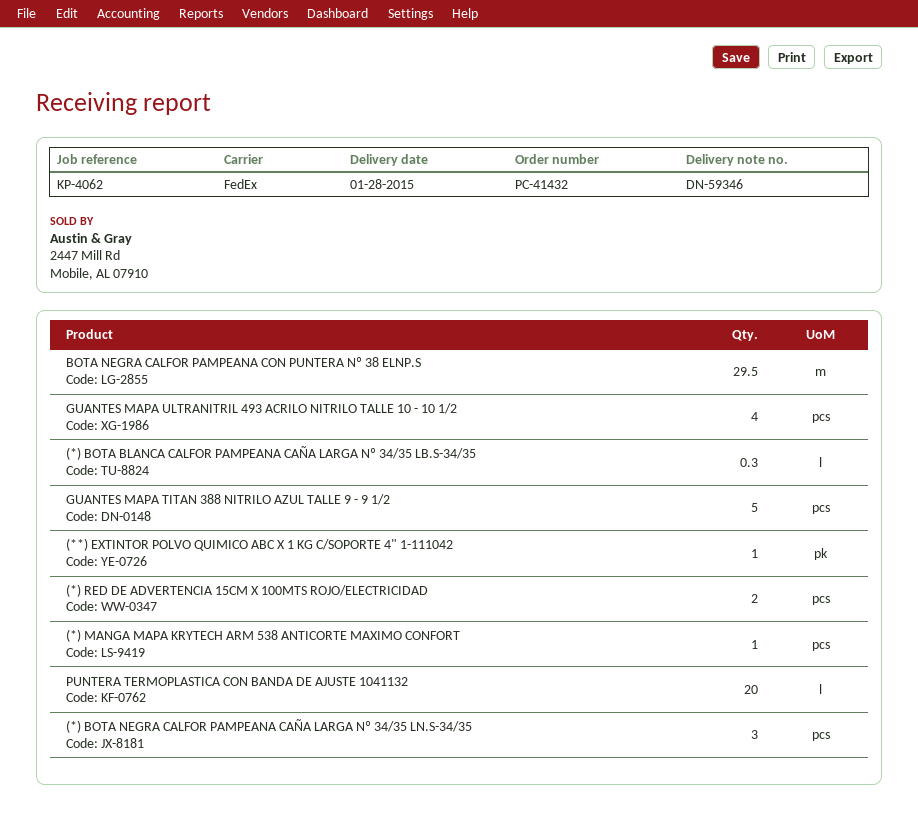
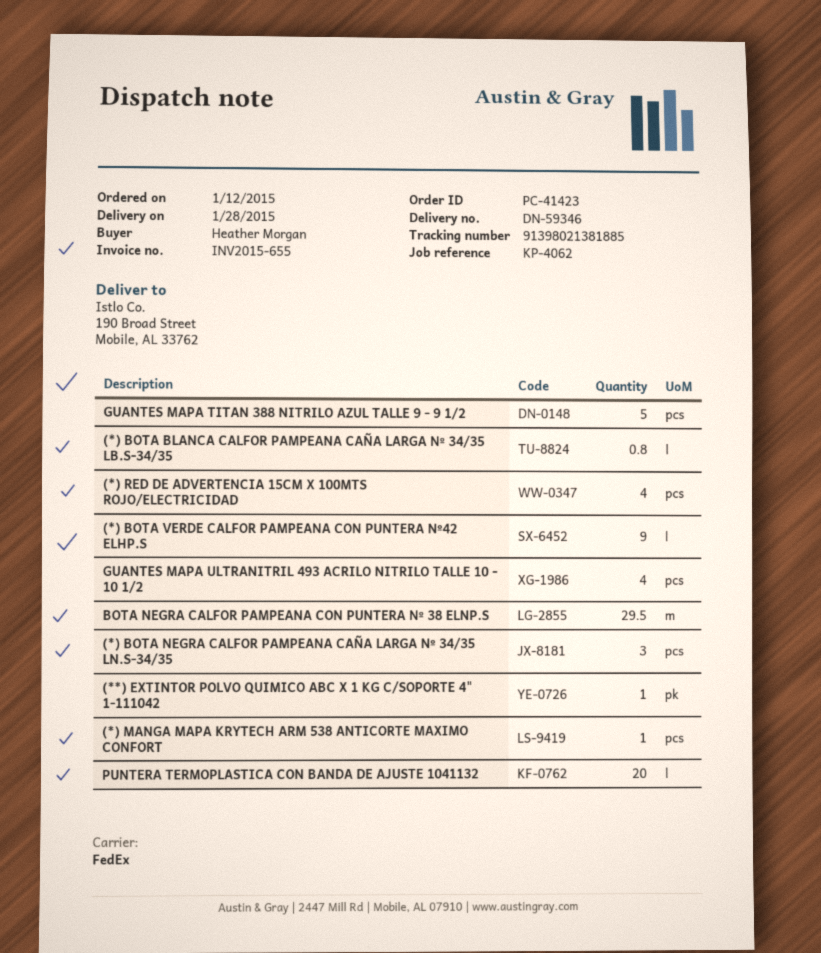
order number: PC-41432 -> PC-41423
(*) BOTA BLANCA CALFOR PAMPEANA CAÑA LARGA Nº 34/35 LB.S-34/35: 0.3 -> 0.8
(*) RED DE ADVERTENCIA 15CM X 100MTS ROJO/ELECTRICIDAD: 2 -> 4
(*) BOTA VERDE CALFOR PAMPEANA CON PUNTERA Nº42 ELHP.S: none -> 9

